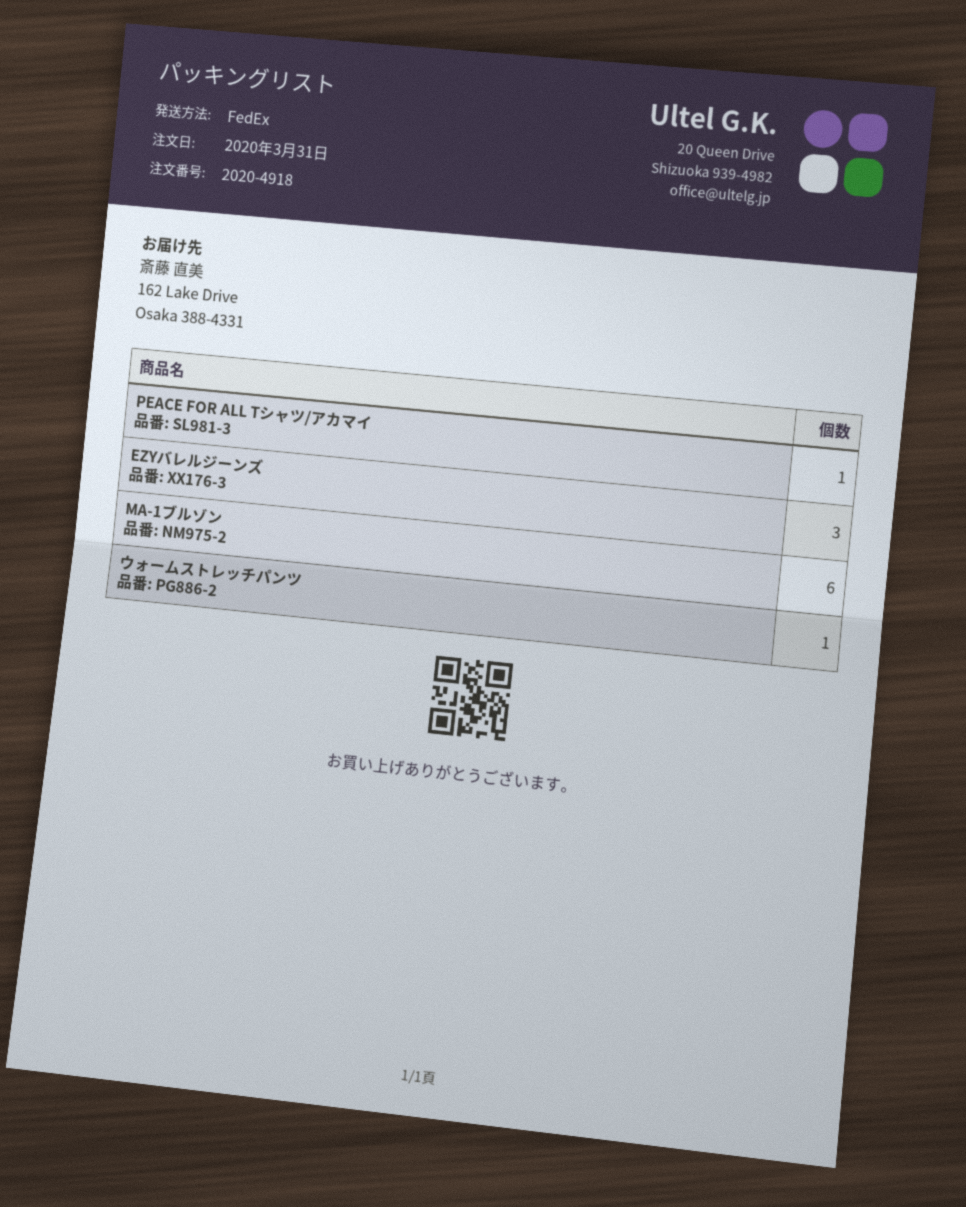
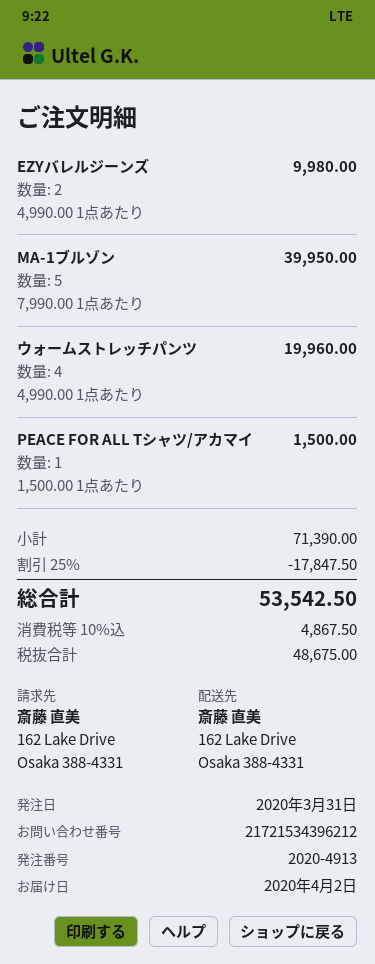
order number: 2020-4918 -> 2020-4913
EZYバレルジーンズ: 3 -> 2
MA-1ブルゾン: 6 -> 5
ウォームストレッチパンツ: 1 -> 4

